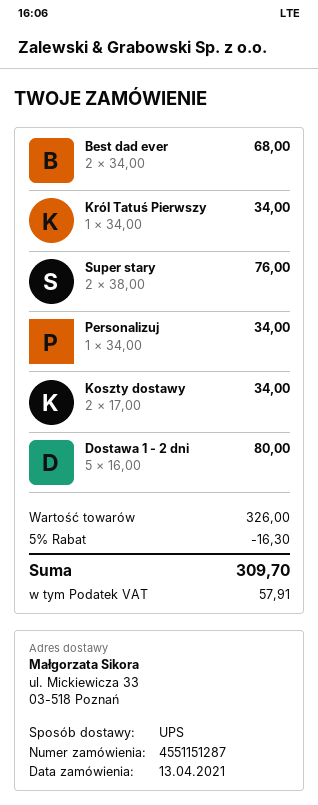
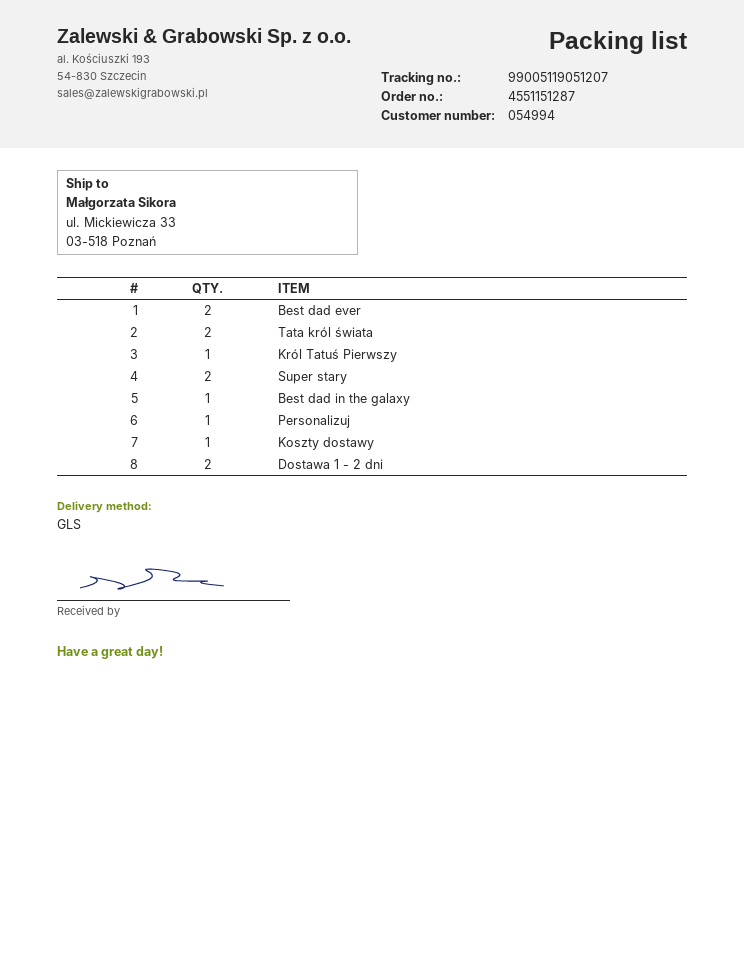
shipping method: UPS -> GLS
Koszty dostawy: 2 -> 1
Dostawa 1 - 2 dni: 5 -> 2
Tata król świata: none -> 2
Best dad in the galaxy: none -> 1

